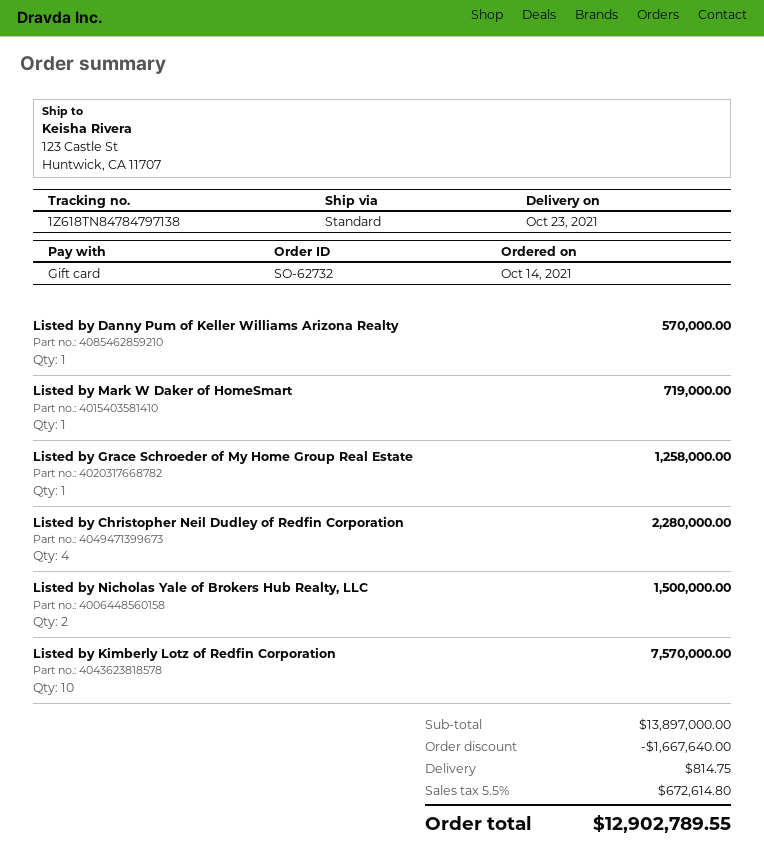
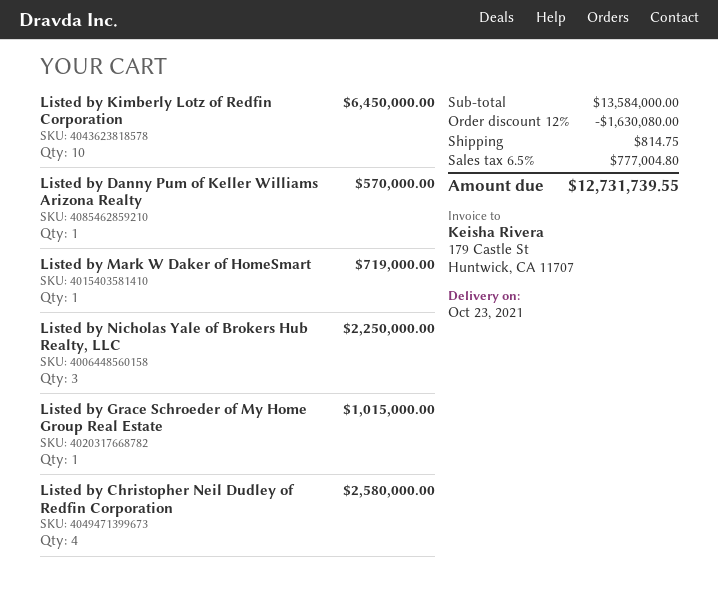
Listed by Grace Schroeder of My Home Group Real Estate: 1 for 1258000.00 -> 1 for 1015000.00
Listed by Christopher Neil Dudley of Redfin Corporation: 4 for 2280000.00 -> 4 for 2580000.00
Listed by Nicholas Yale of Brokers Hub Realty, LLC: 2 for 1500000.00 -> 3 for 2250000.00
Listed by Kimberly Lotz of Redfin Corporation: 10 for 7570000.00 -> 10 for 6450000.00
subtotal: 13897000.00 -> 13584000.00
discount: 1667640.00 -> 1630080.00
tax: 5.5% = 672614.80 -> 6.5% = 777004.80
total: 12902789.55 -> 12731739.55

